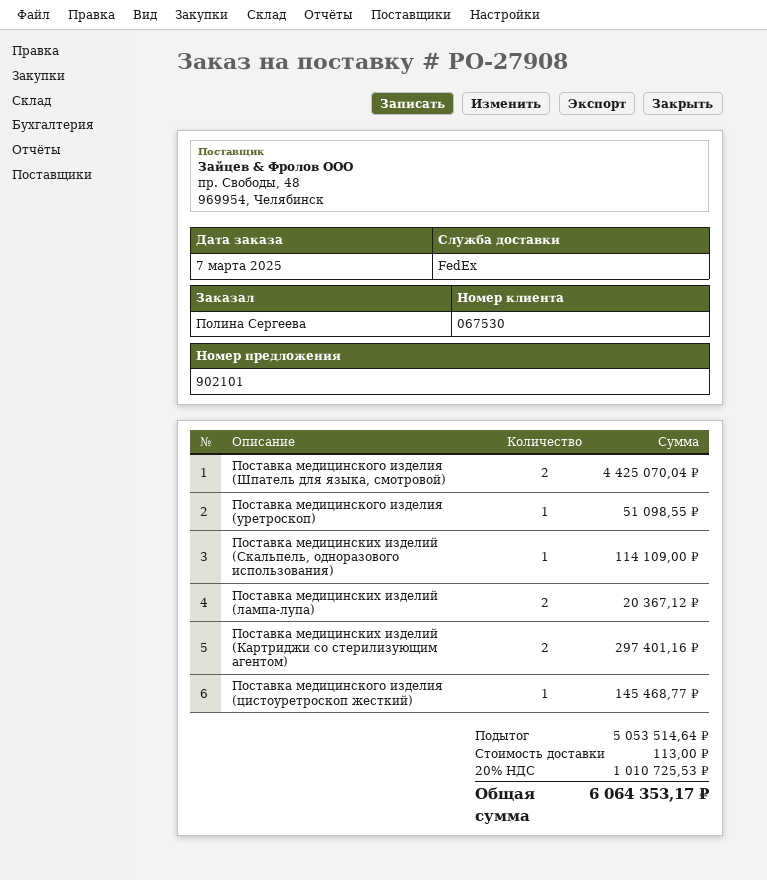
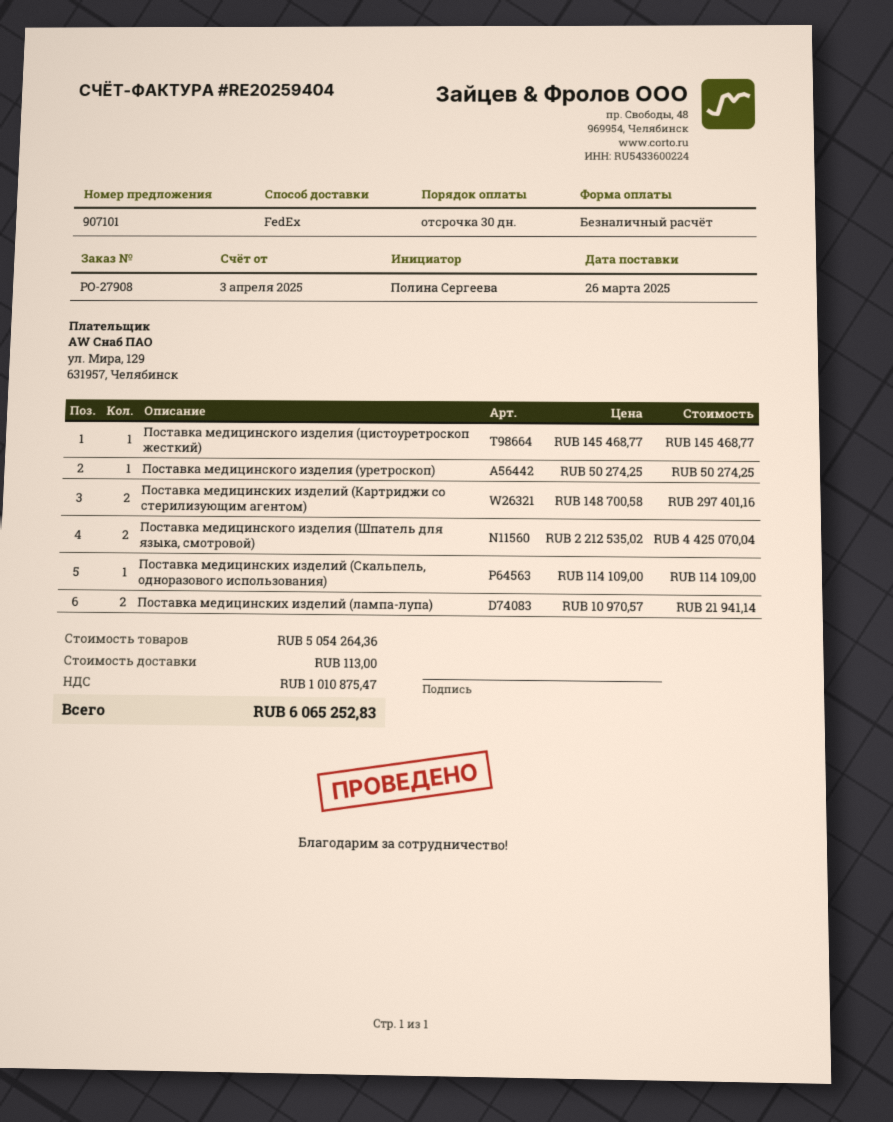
quote number: 902101 -> 907101
Поставка медицинского изделия (уретроскоп): 1 for 51098.55 -> 1 for 50274.25
Поставка медицинских изделий (лампа-лупа): 2 for 20367.12 -> 2 for 21941.14
subtotal: 5053514.64 -> 5054264.36
tax: 1010725.53 -> 1010875.47
total: 6064353.17 -> 6065252.83

